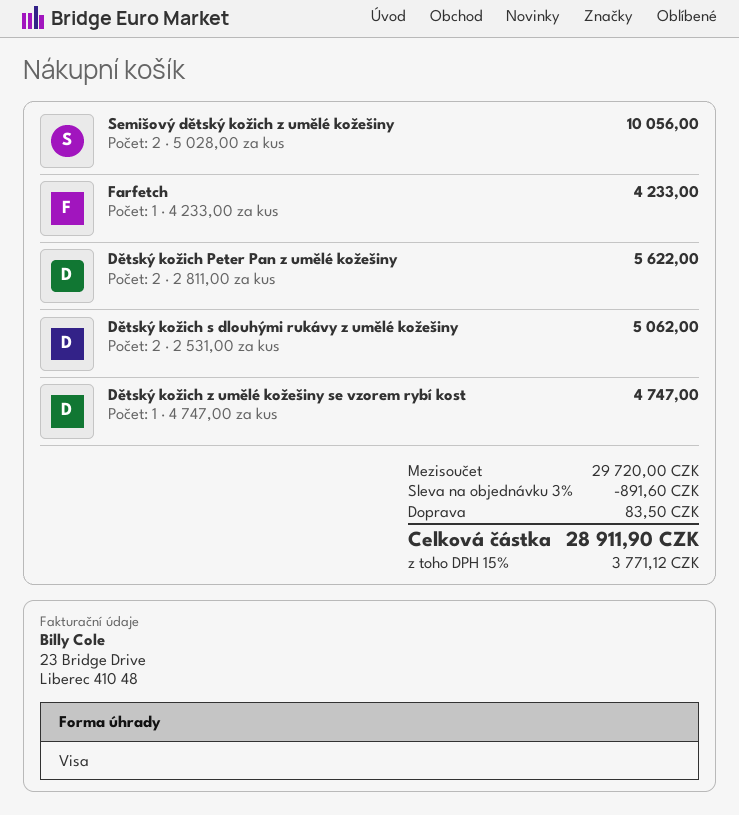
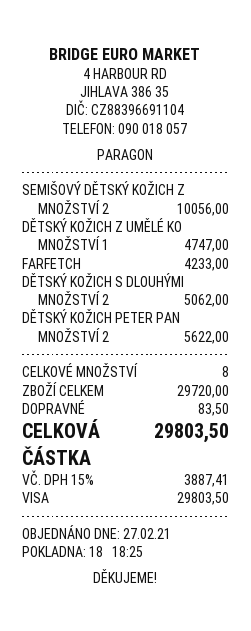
discount: 3% = 891.60 -> none
tax: 15% = 3771.12 -> 15% = 3887.41
total: 28911.90 -> 29803.50

